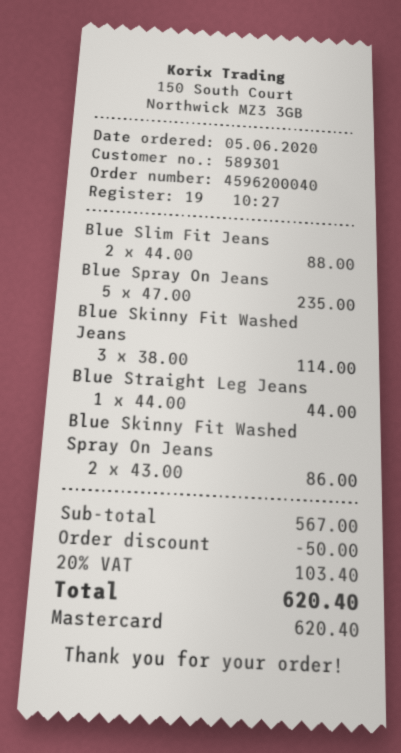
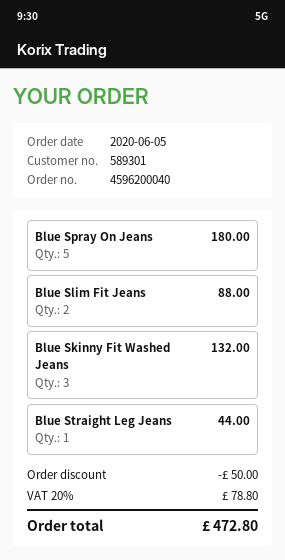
Blue Spray On Jeans: 5 for 235.00 -> 5 for 180.00
Blue Skinny Fit Washed Jeans: 3 for 114.00 -> 3 for 132.00
Blue Skinny Fit Washed Spray On Jeans: 2 for 86.00 -> none
tax: 20% = 103.40 -> 20% = 78.80
total: 620.40 -> 472.80

